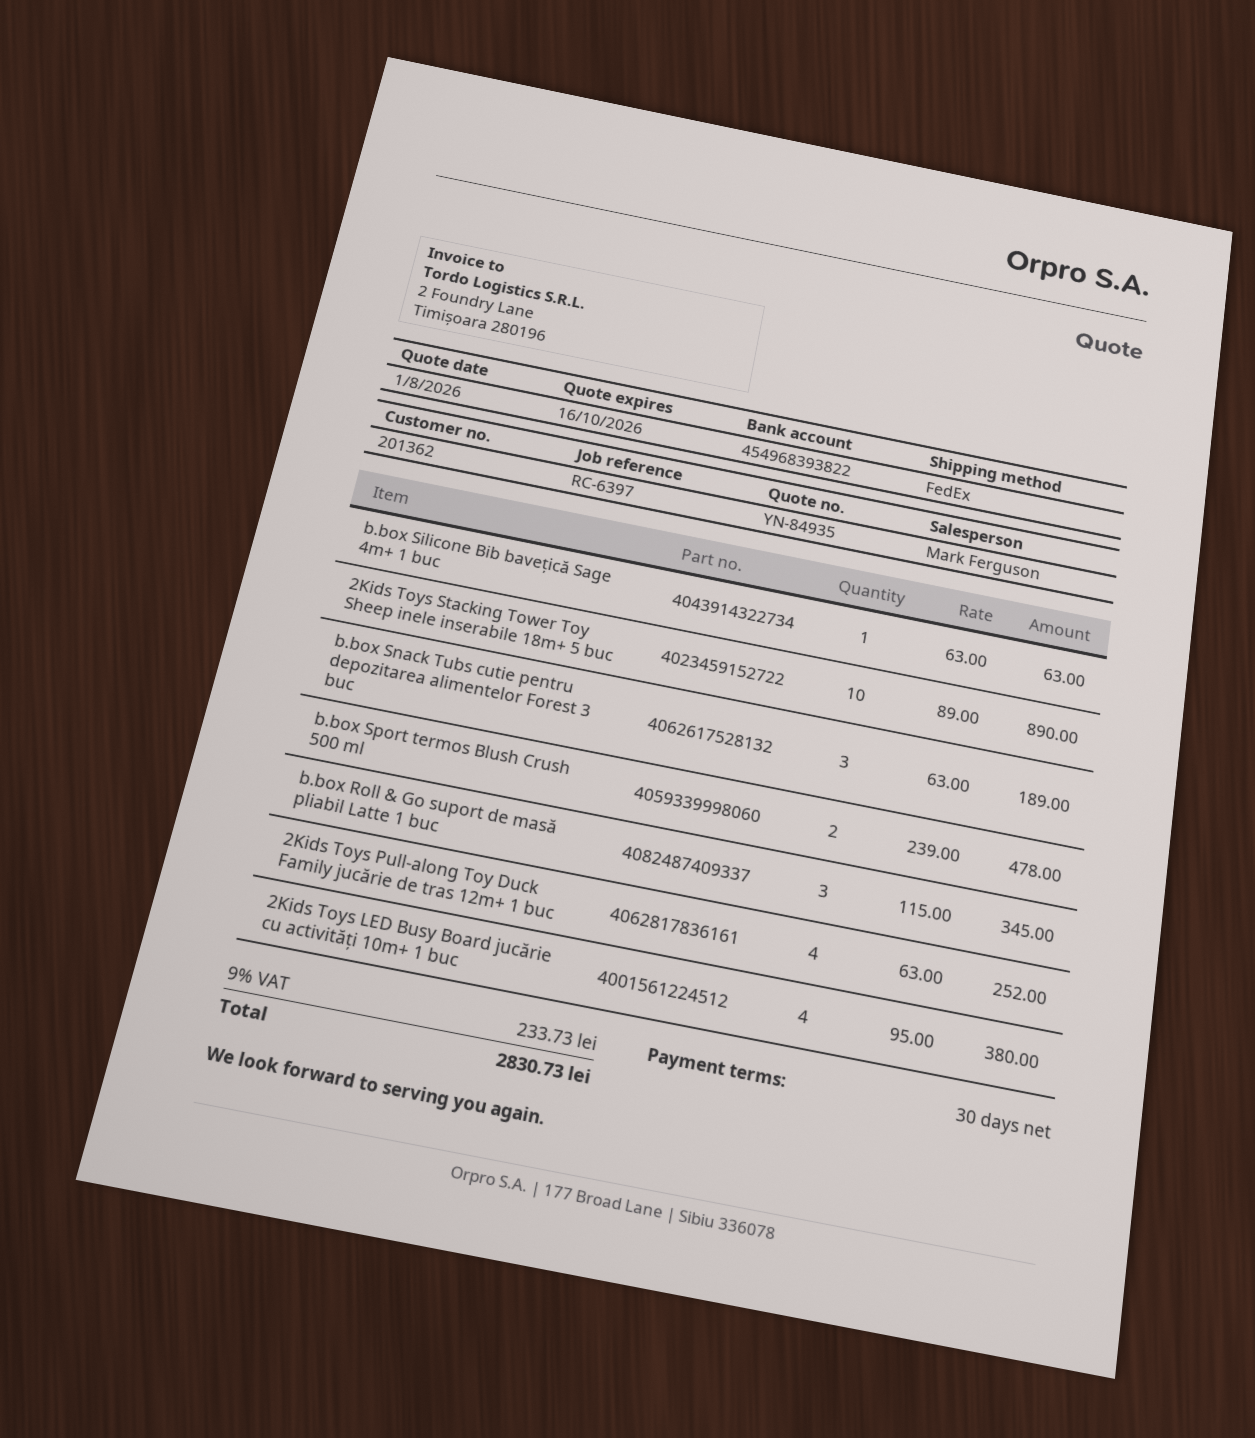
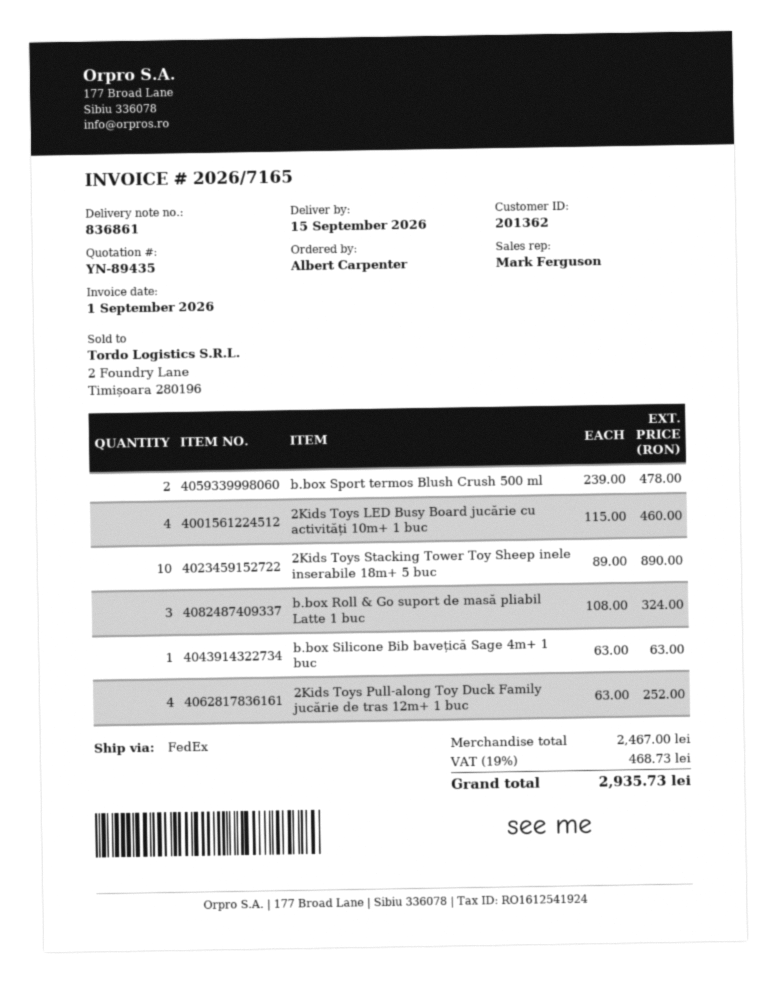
quote number: YN-84935 -> YN-89435
b.box Snack Tubs cutie pentru depozitarea alimentelor Forest 3 buc: 3 x 63.00 = 189.00 -> none
b.box Roll & Go suport de masă pliabil Latte 1 buc: 3 x 115.00 = 345.00 -> 3 x 108.00 = 324.00
2Kids Toys LED Busy Board jucărie cu activități 10m+ 1 buc: 4 x 95.00 = 380.00 -> 4 x 115.00 = 460.00
tax: 9% = 233.73 -> 19% = 468.73
total: 2830.73 -> 2935.73

